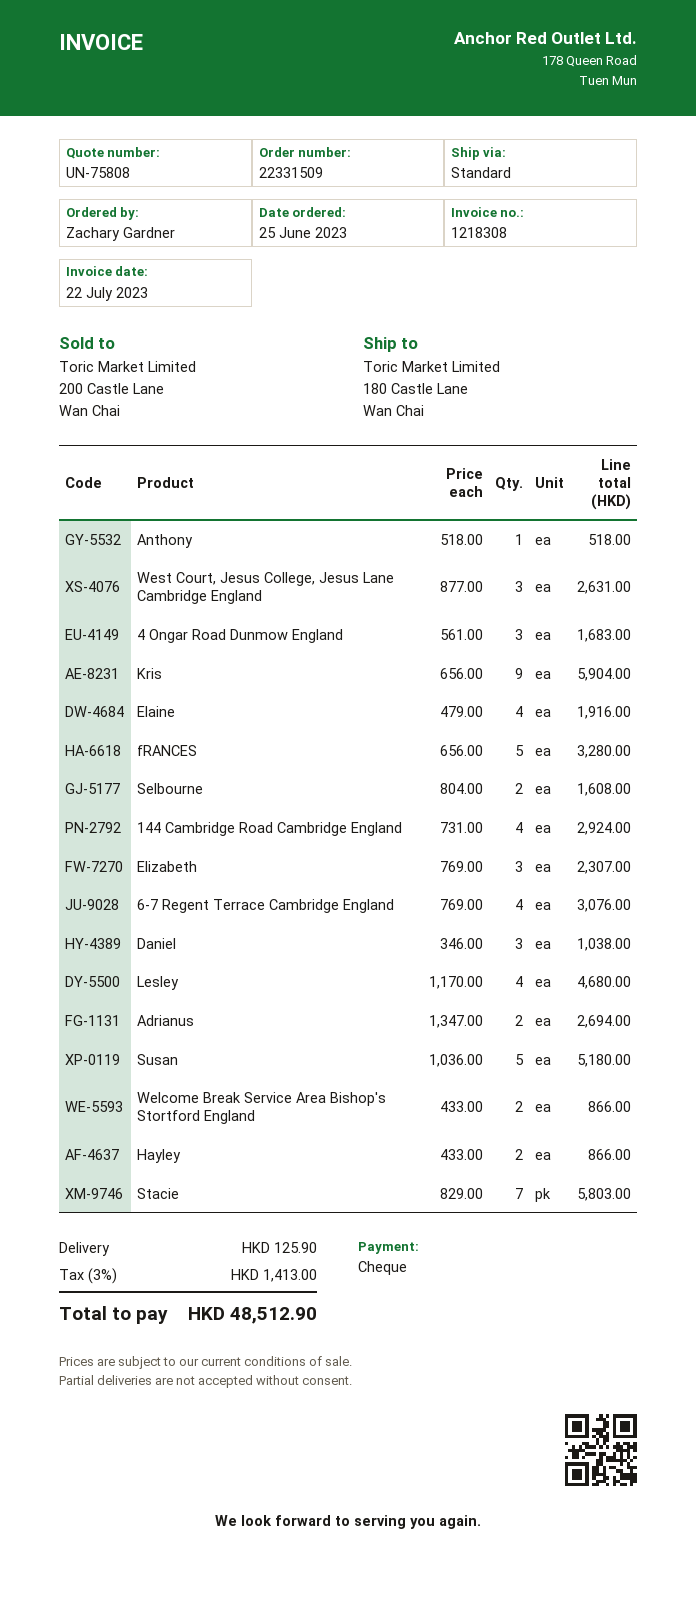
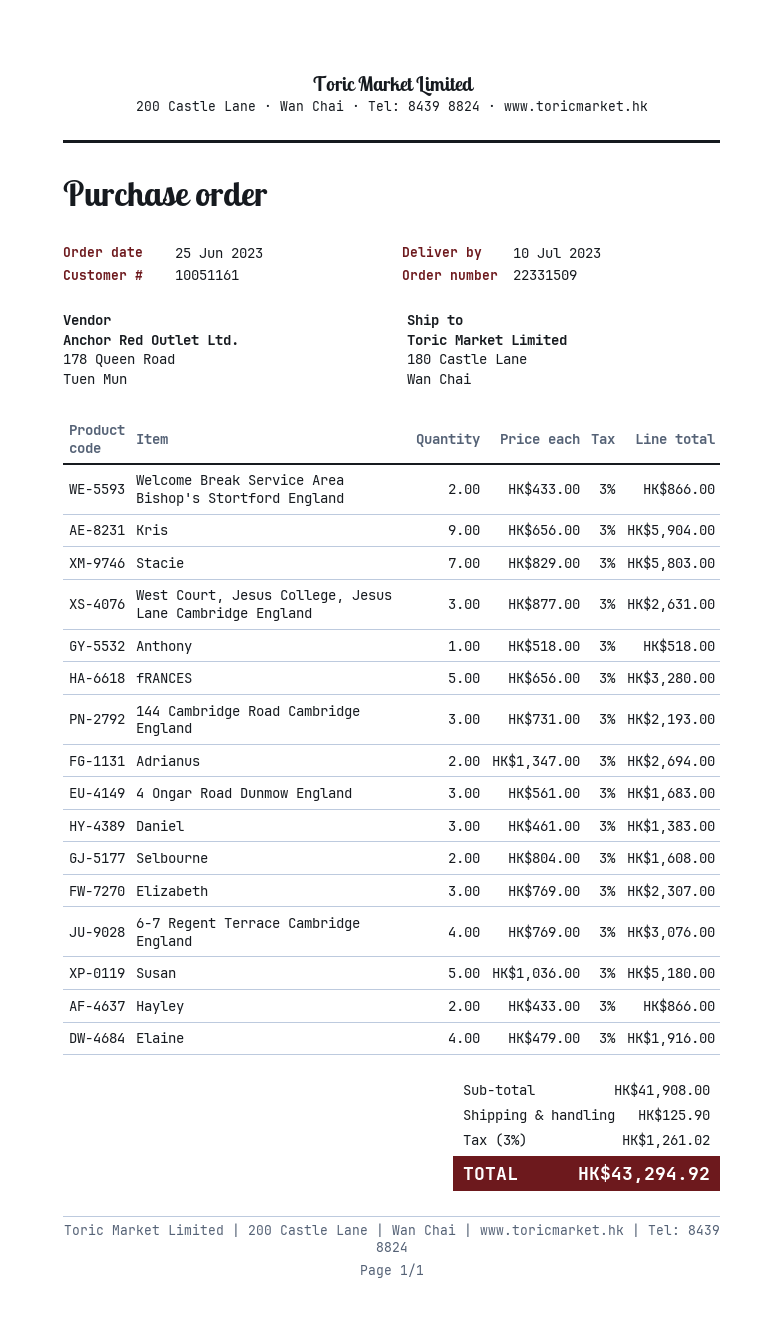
144 Cambridge Road Cambridge England: 4 x 731.00 = 2924.00 -> 3 x 731.00 = 2193.00
Daniel: 3 x 346.00 = 1038.00 -> 3 x 461.00 = 1383.00
Lesley: 4 x 1170.00 = 4680.00 -> none
tax: 3% = 1413.00 -> 3% = 1261.02
total: 48512.90 -> 43294.92

